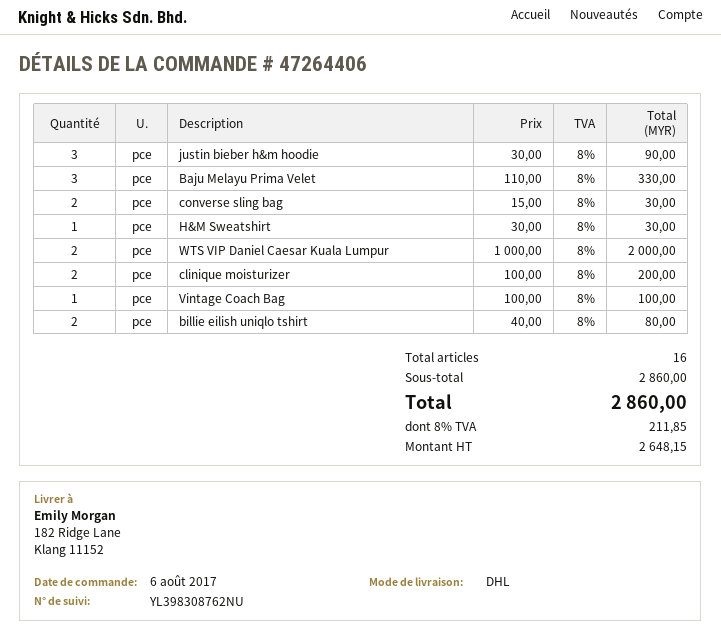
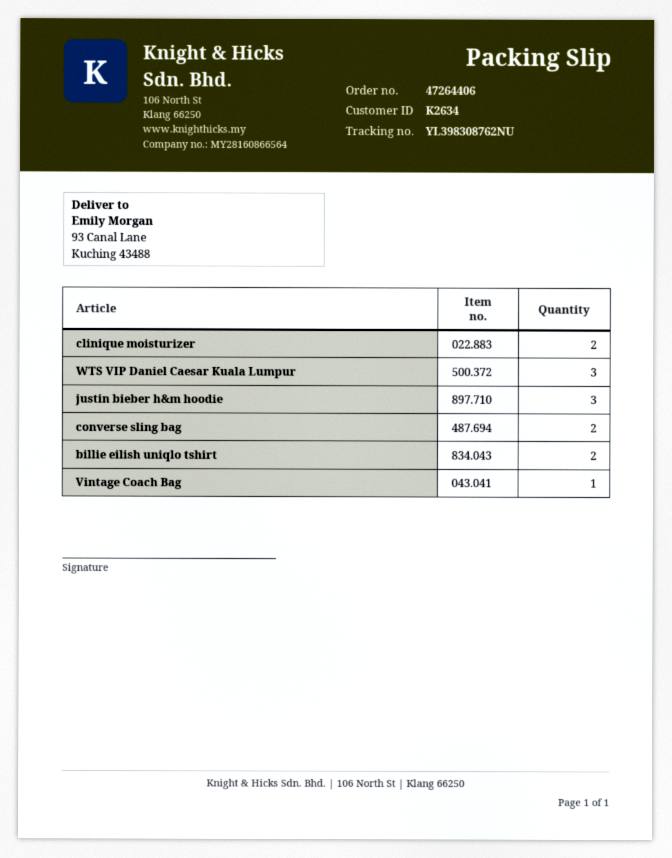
ship to: 182 Ridge Lane, Klang 11152 -> 93 Canal Lane, Kuching 43488
Baju Melayu Prima Velet: 3 -> none
H&M Sweatshirt: 1 -> none
WTS VIP Daniel Caesar Kuala Lumpur: 2 -> 3

